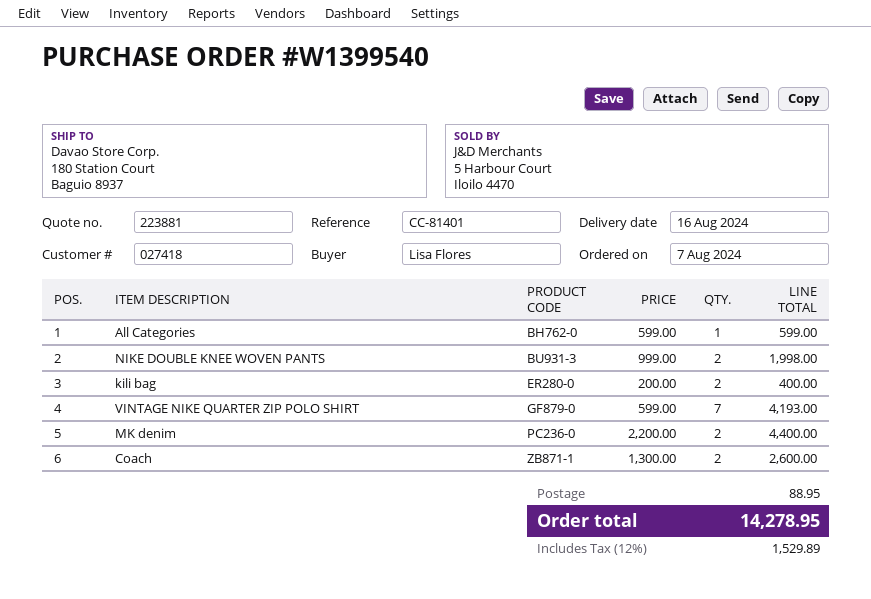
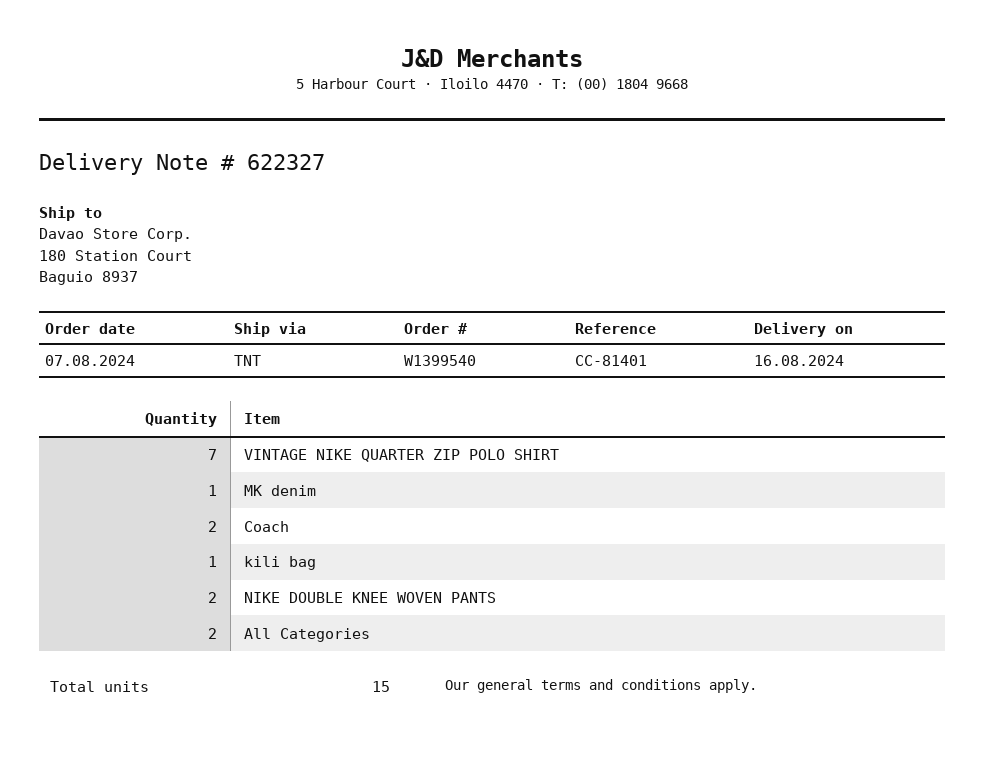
All Categories: 1 -> 2
kili bag: 2 -> 1
MK denim: 2 -> 1

